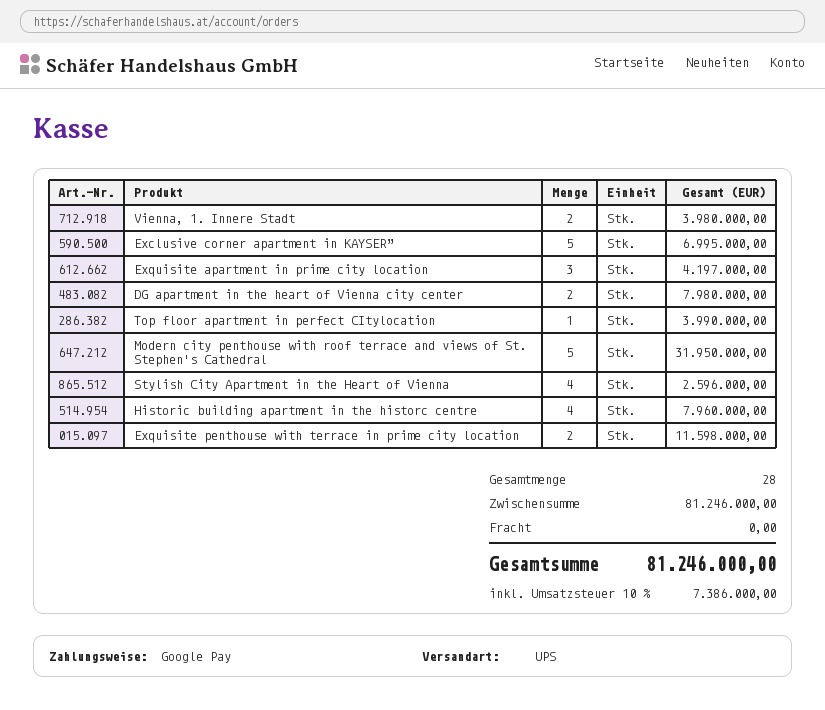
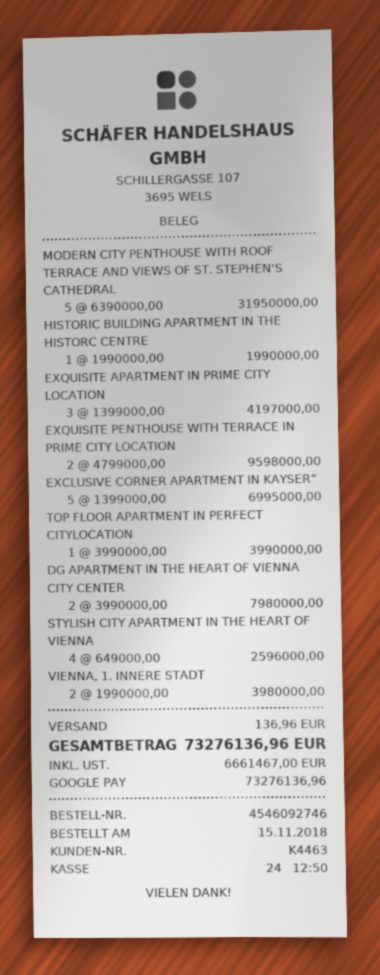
Historic building apartment in the historc centre: 4 for 7960000.00 -> 1 for 1990000.00
Exquisite penthouse with terrace in prime city location: 2 for 11598000.00 -> 2 for 9598000.00
shipping: 0.00 -> 136.96
tax: 7386000.00 -> 6661467.00
total: 81246000.00 -> 73276136.96

